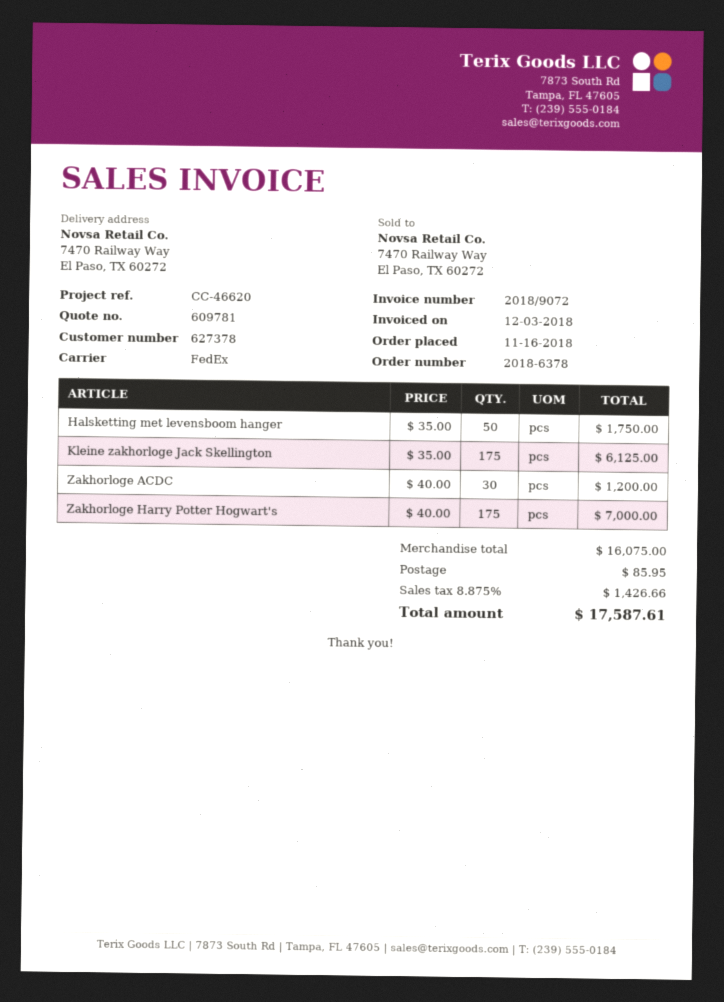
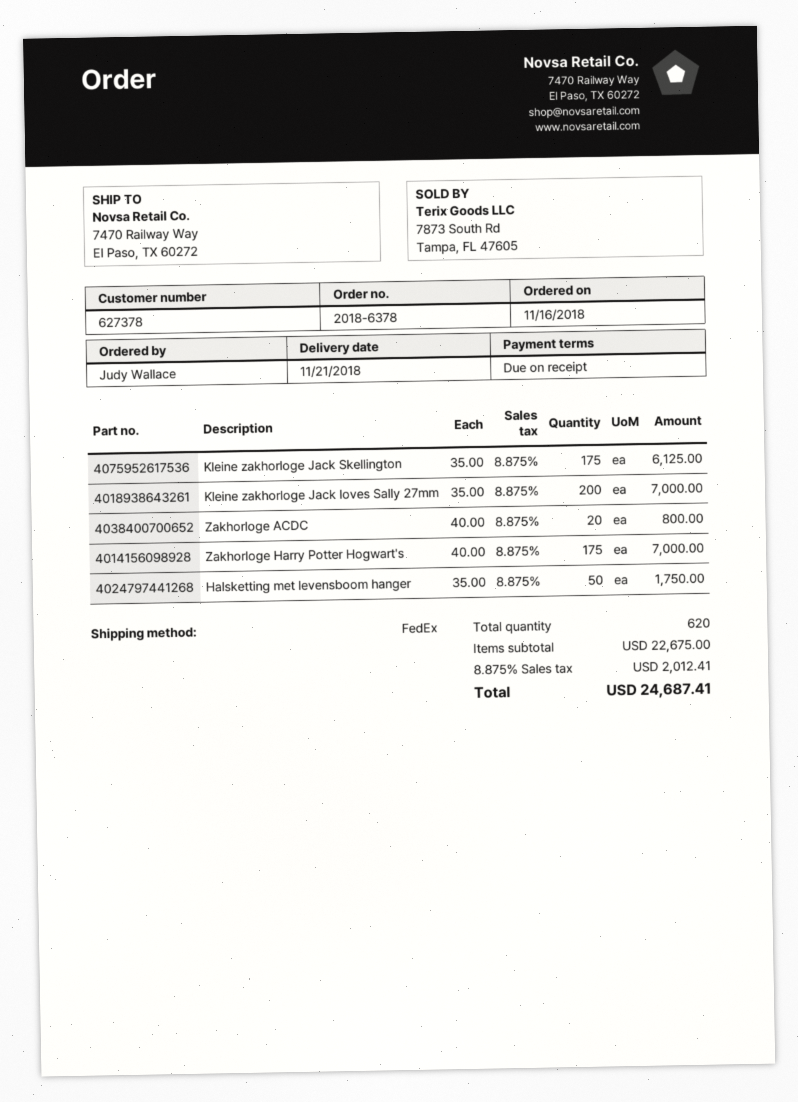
Zakhorloge ACDC: 30 x 40.00 = 1200.00 -> 20 x 40.00 = 800.00
Kleine zakhorloge Jack loves Sally 27mm: none -> 200 x 35.00 = 7000.00
subtotal: 16075.00 -> 22675.00
shipping: 85.95 -> none
tax: 8.875% = 1426.66 -> 8.875% = 2012.41
total: 17587.61 -> 24687.41

